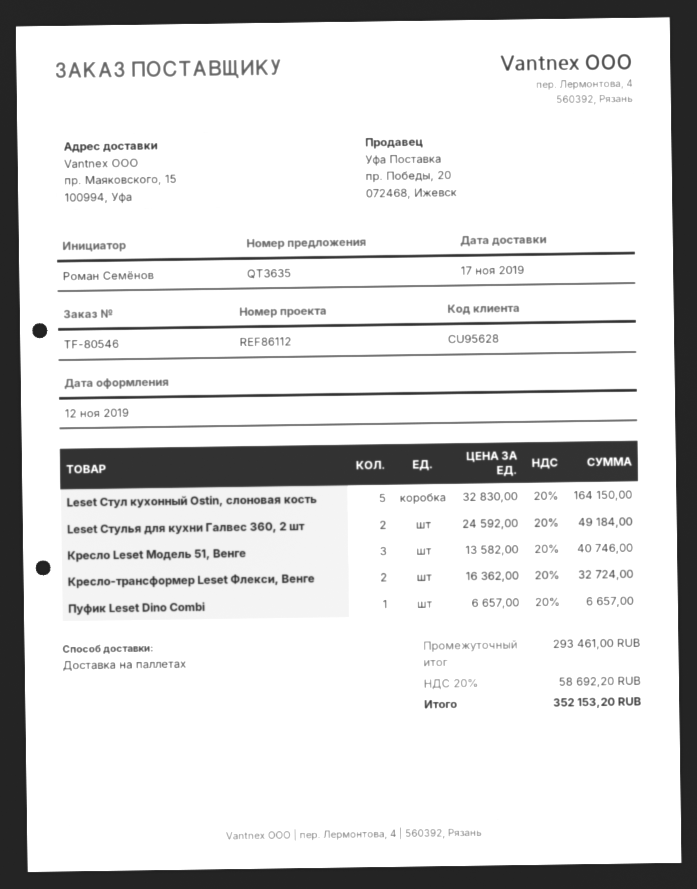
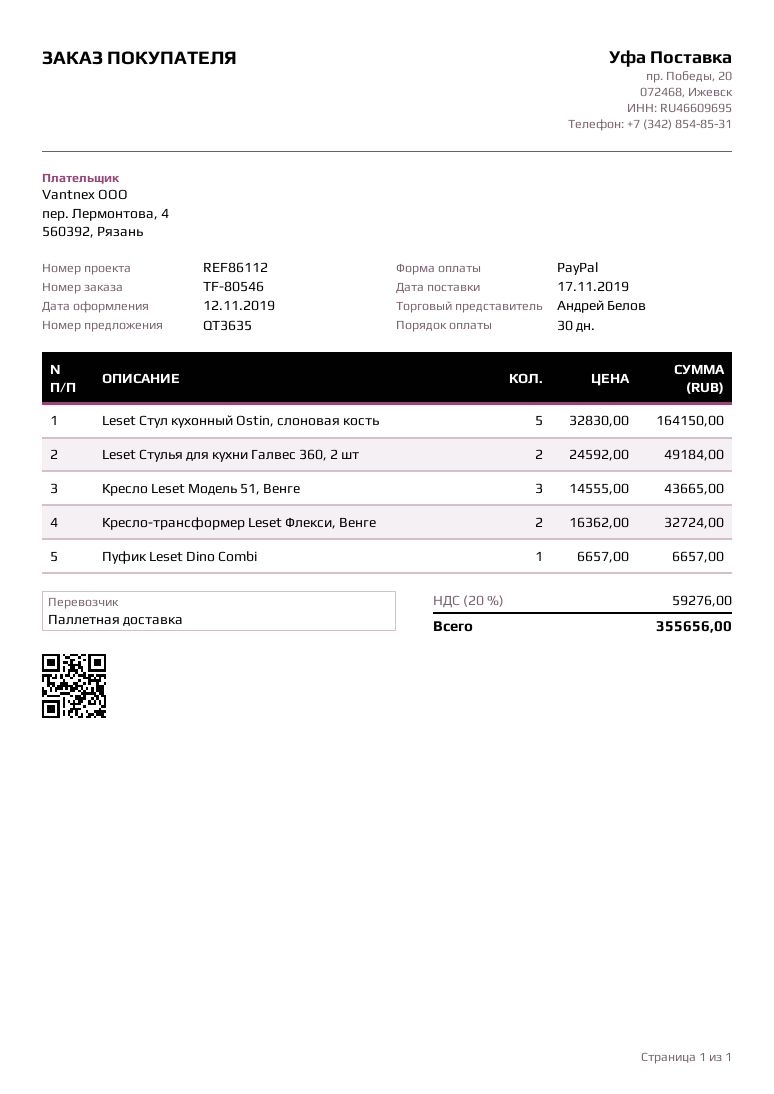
Кресло Leset Модель 51, Венге: 3 x 13582.00 = 40746.00 -> 3 x 14555.00 = 43665.00
tax: 20% = 58692.20 -> 20% = 59276.00
total: 352153.20 -> 355656.00

